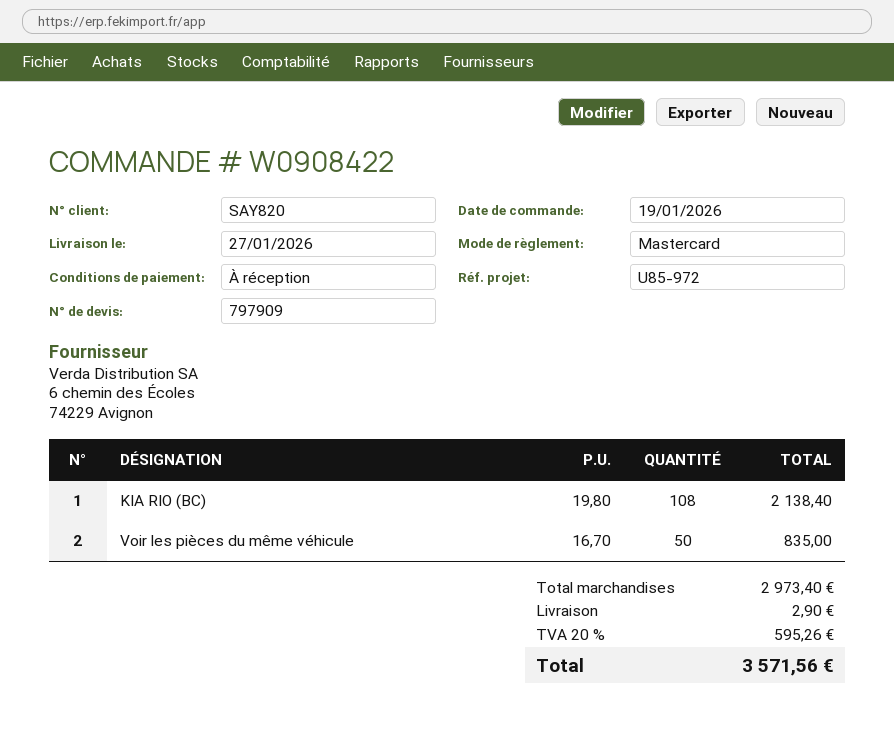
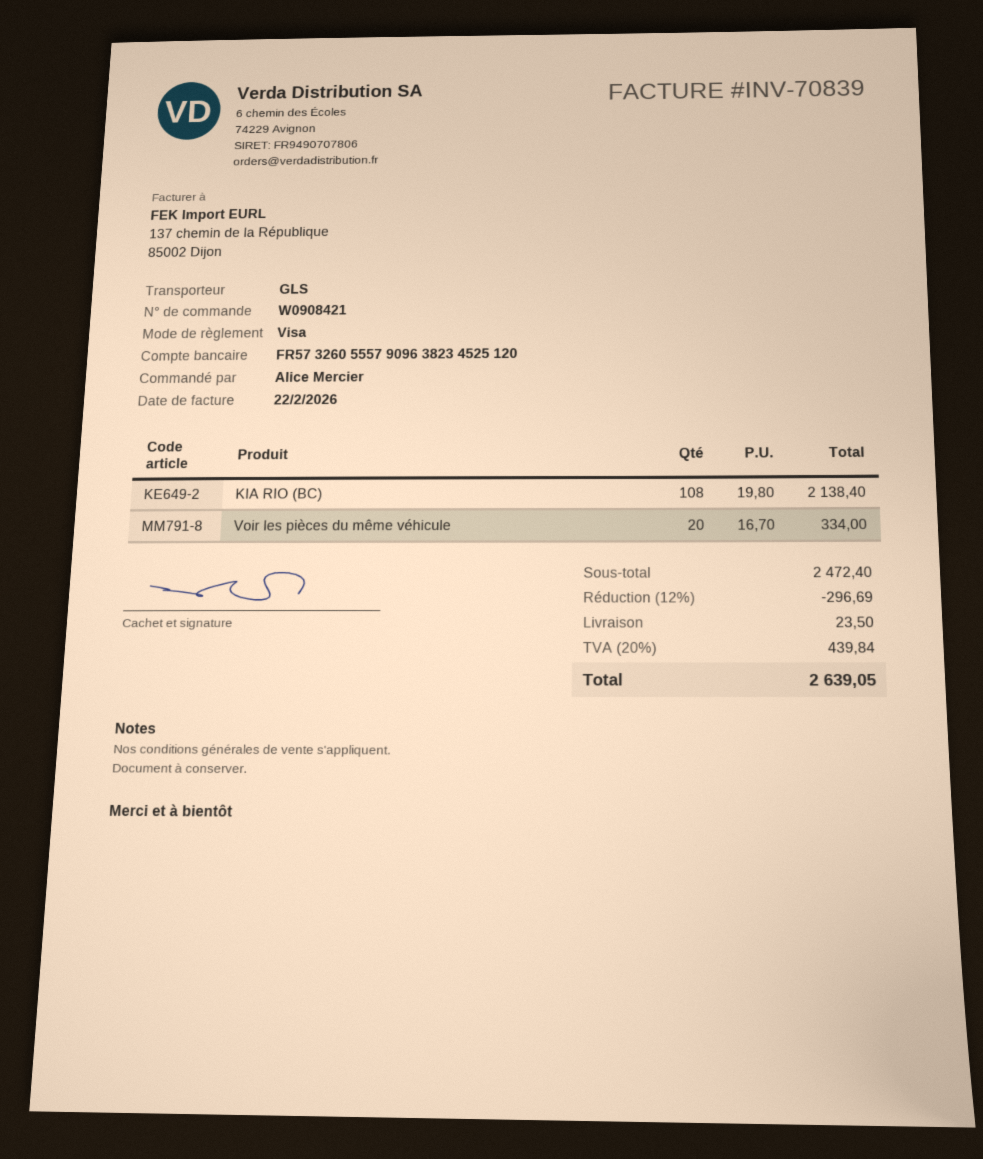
order number: W0908422 -> W0908421
payment method: Mastercard -> Visa
Voir les pièces du même véhicule: 50 x 16.70 = 835.00 -> 20 x 16.70 = 334.00
subtotal: 2973.40 -> 2472.40
discount: none -> 12% = 296.69
shipping: 2.90 -> 23.50
tax: 20% = 595.26 -> 20% = 439.84
total: 3571.56 -> 2639.05

